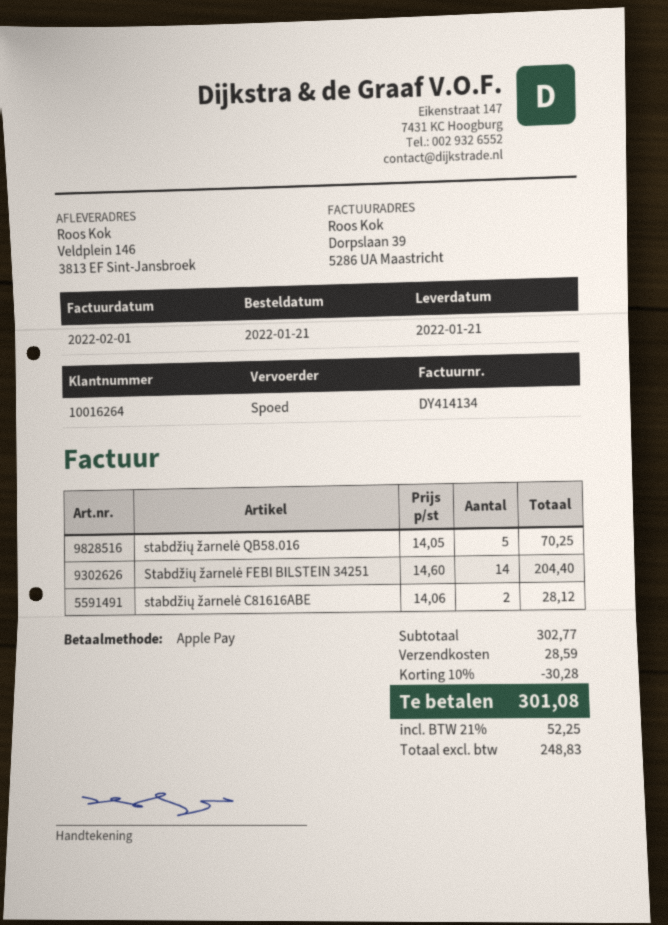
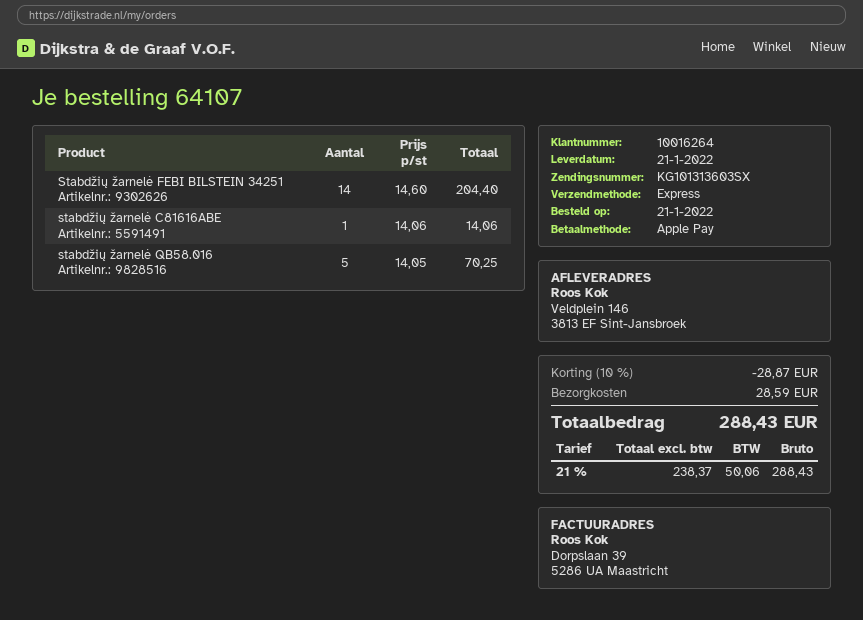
stabdžių žarnelė C81616ABE: 2 x 14.06 = 28.12 -> 1 x 14.06 = 14.06
discount: 10% = 30.28 -> 10% = 28.87
net: 248.83 -> 238.37
tax: 21% = 52.25 -> 21% = 50.06
total: 301.08 -> 288.43

